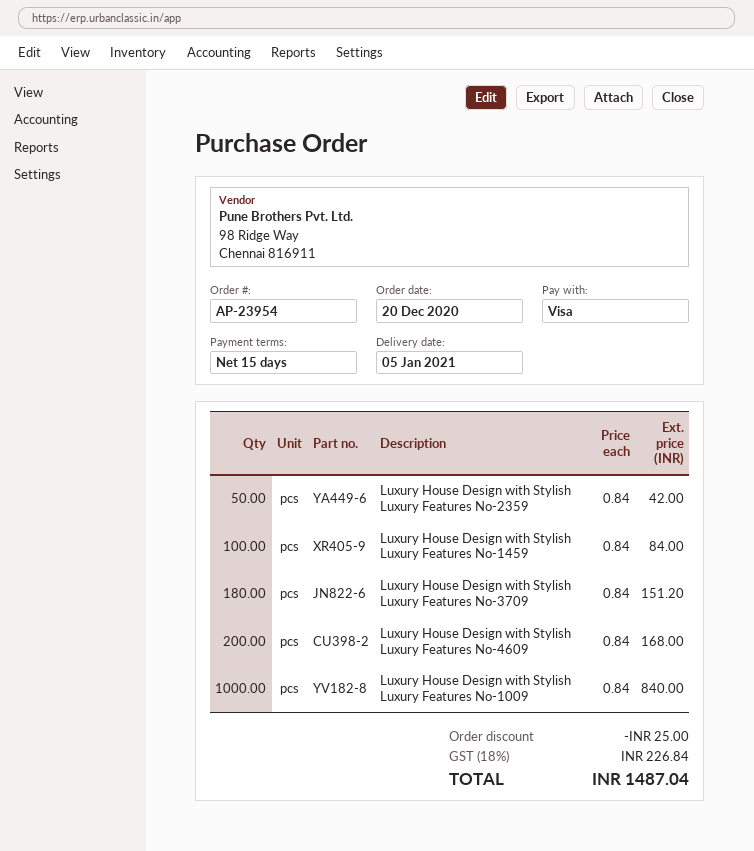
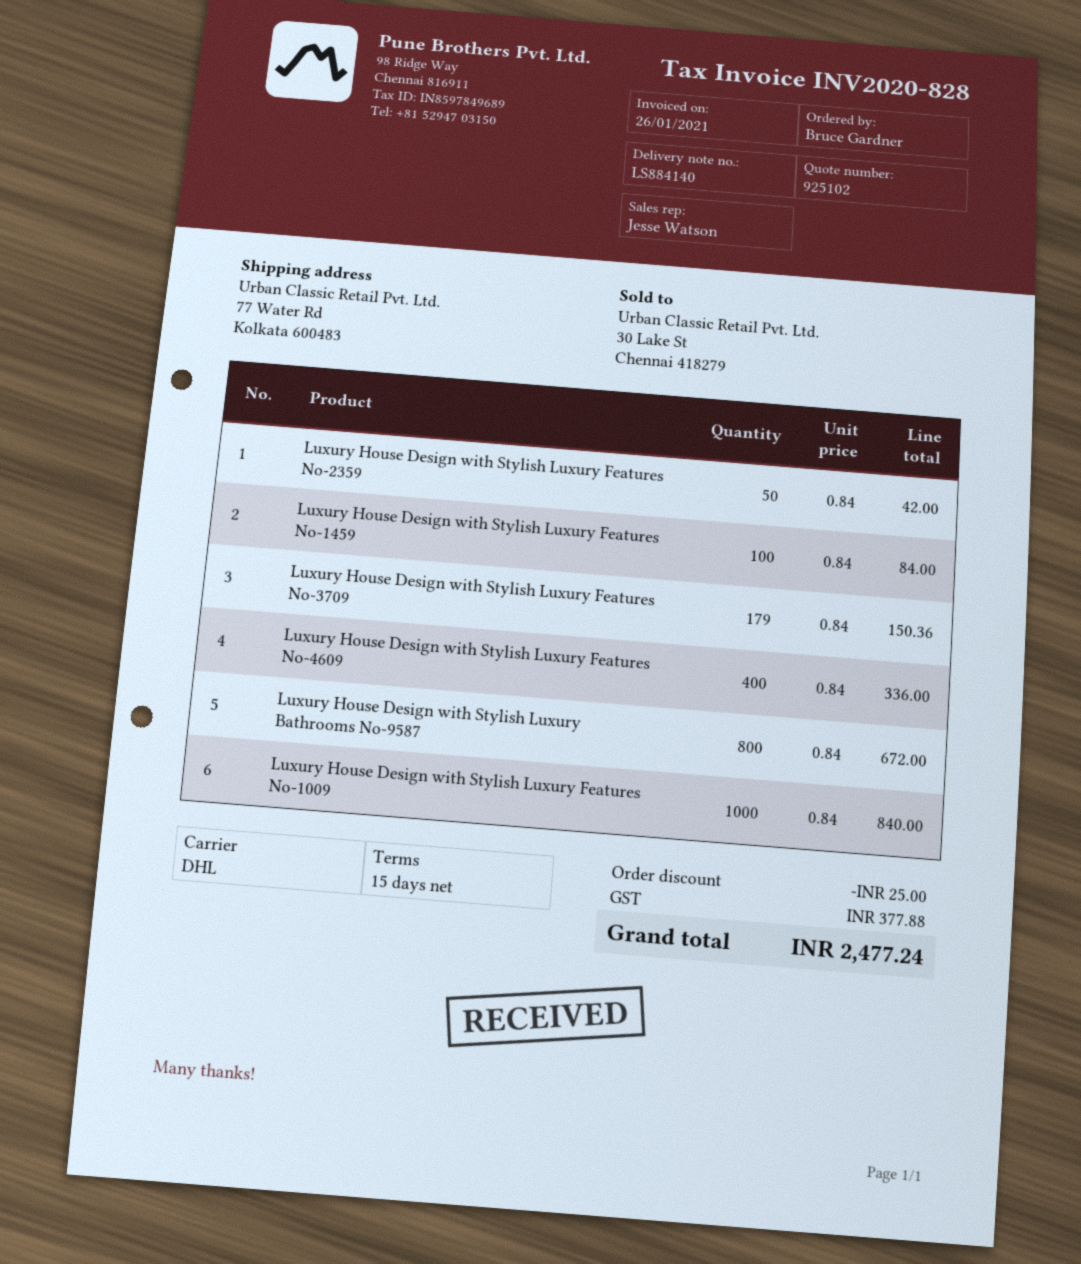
Luxury House Design with Stylish Luxury Features No-3709: 180 x 0.84 = 151.20 -> 179 x 0.84 = 150.36
Luxury House Design with Stylish Luxury Features No-4609: 200 x 0.84 = 168.00 -> 400 x 0.84 = 336.00
Luxury House Design with Stylish Luxury Bathrooms No-9587: none -> 800 x 0.84 = 672.00
tax: 226.84 -> 377.88
total: 1487.04 -> 2477.24

